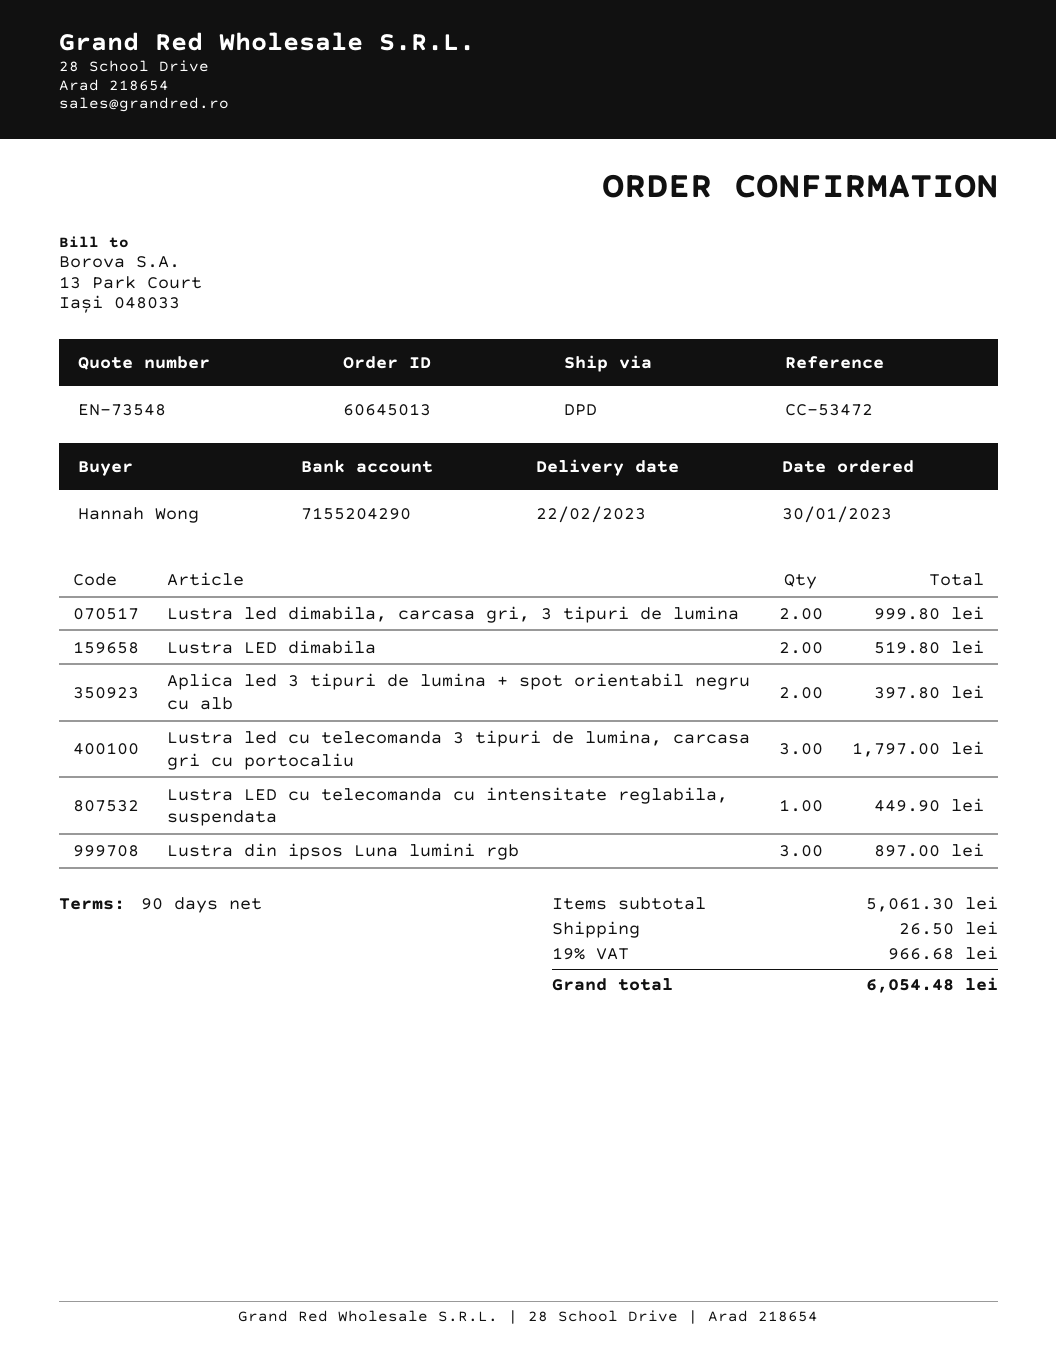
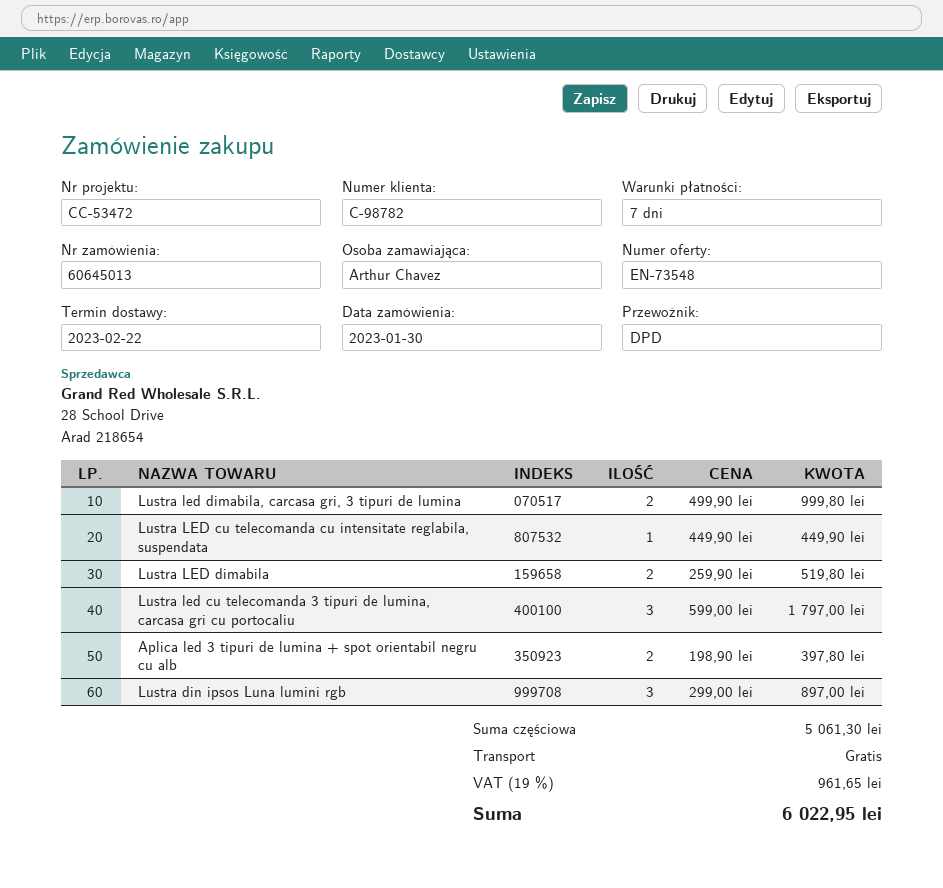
payment terms: 90 days -> 7 days
ordered by: Hannah Wong -> Arthur Chavez
shipping: 26.50 -> 0.00
tax: 19% = 966.68 -> 19% = 961.65
total: 6054.48 -> 6022.95

